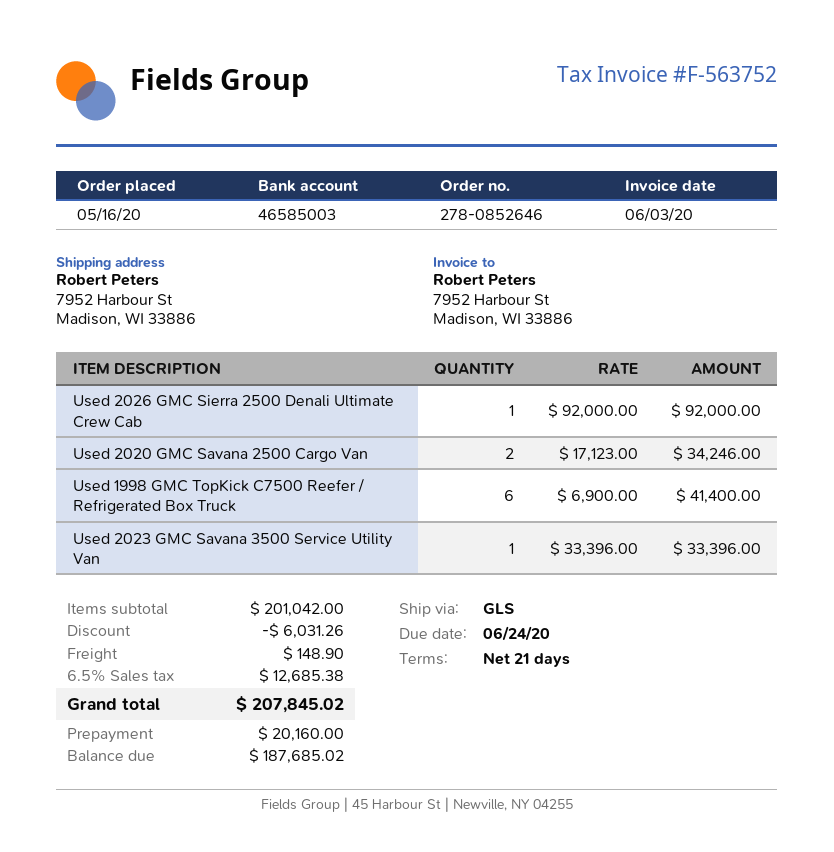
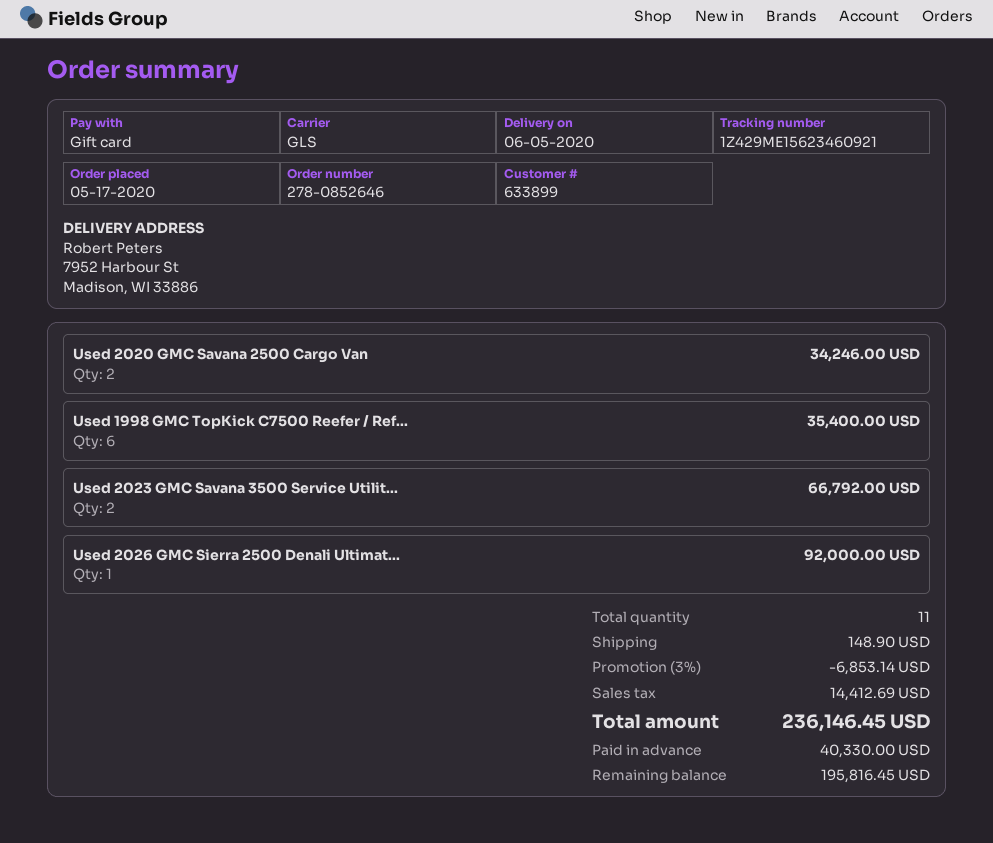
order date: 2020-05-16 -> 2020-05-17
Used 1998 GMC TopKick C7500 Reefer / Refrigerated Box Truck: 6 for 41400.00 -> 6 for 35400.00
Used 2023 GMC Savana 3500 Service Utility Van: 1 for 33396.00 -> 2 for 66792.00
discount: 6031.26 -> 6853.14
tax: 12685.38 -> 14412.69
total: 207845.02 -> 236146.45
deposit: 20160.00 -> 40330.00
balance: 187685.02 -> 195816.45

